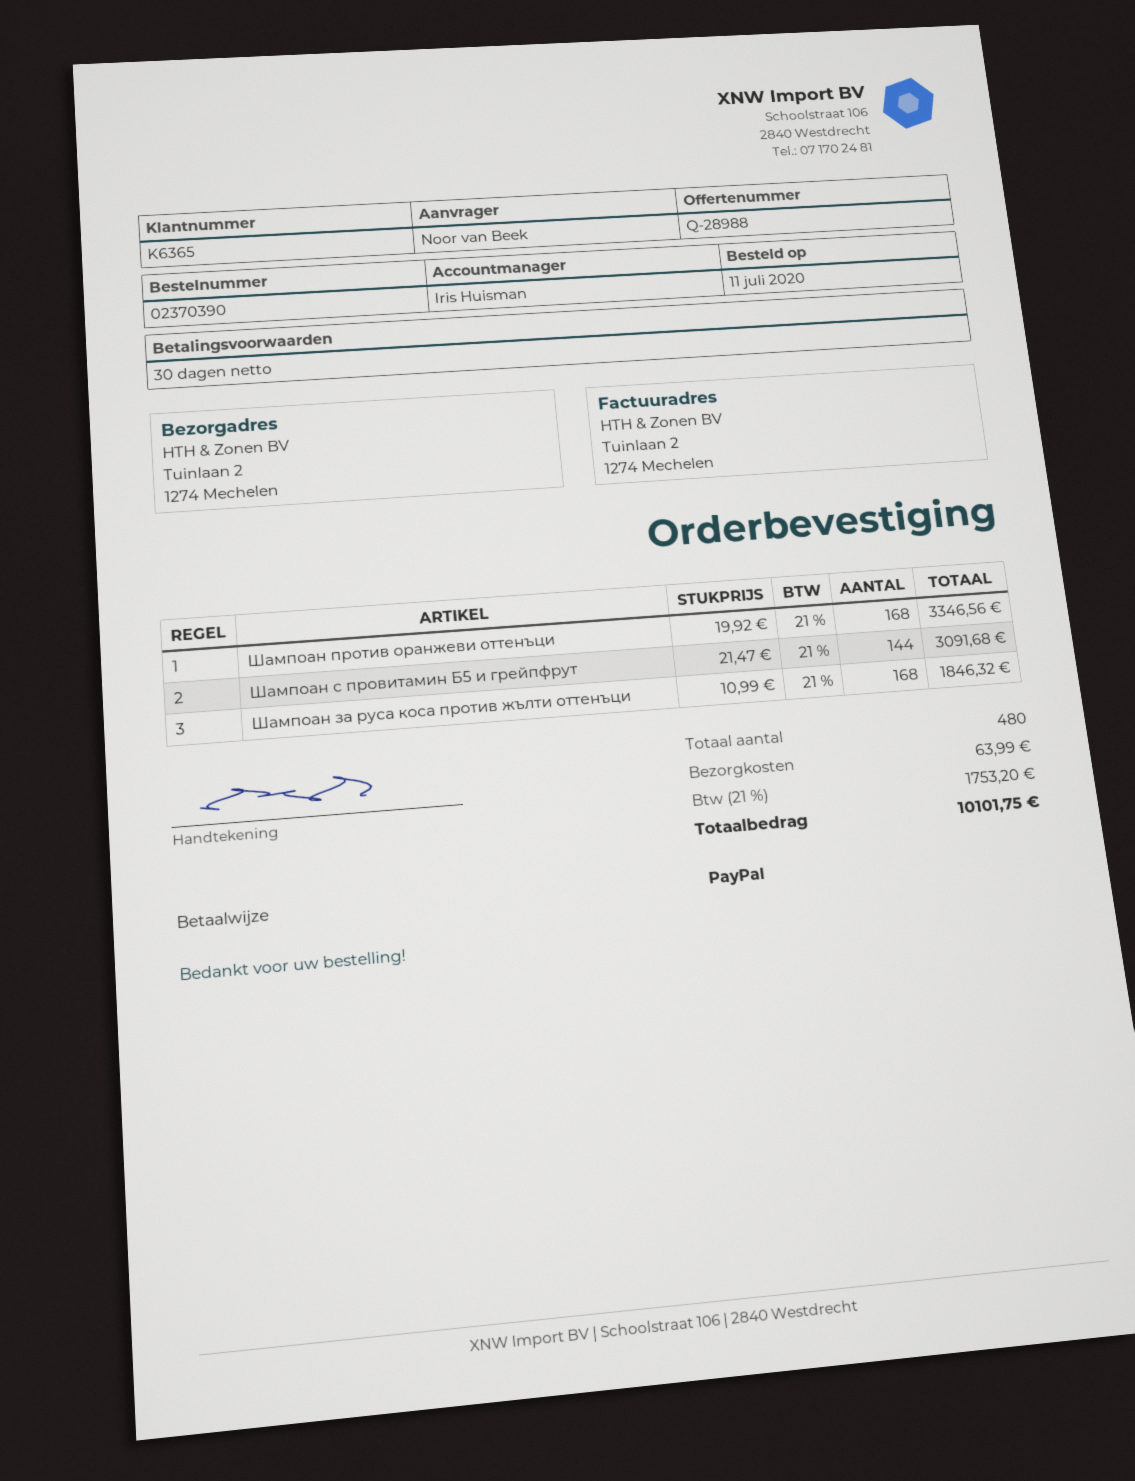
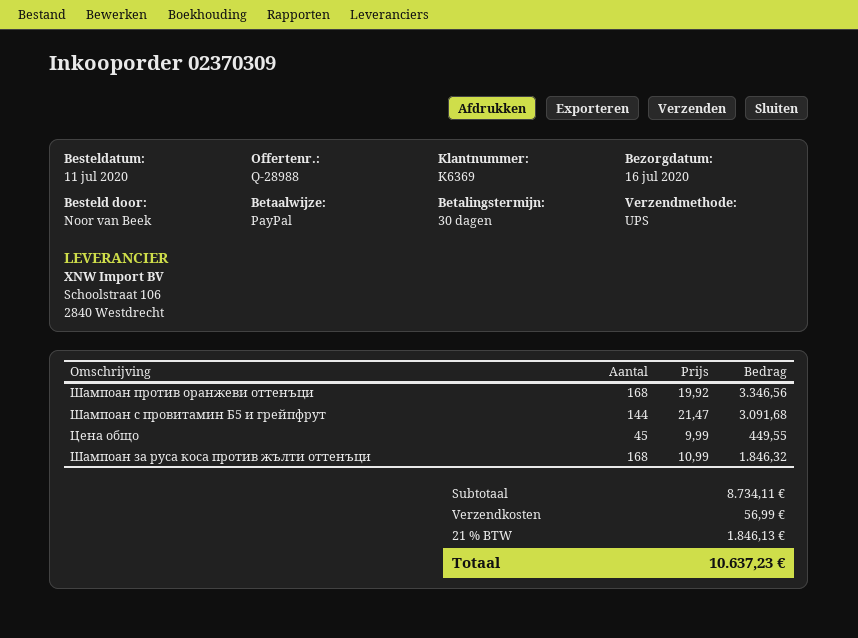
order number: 02370390 -> 02370309
customer number: K6365 -> K6369
Цена общо: none -> 45 x 9.99 = 449.55
shipping: 63.99 -> 56.99
tax: 21% = 1753.20 -> 21% = 1846.13
total: 10101.75 -> 10637.23

